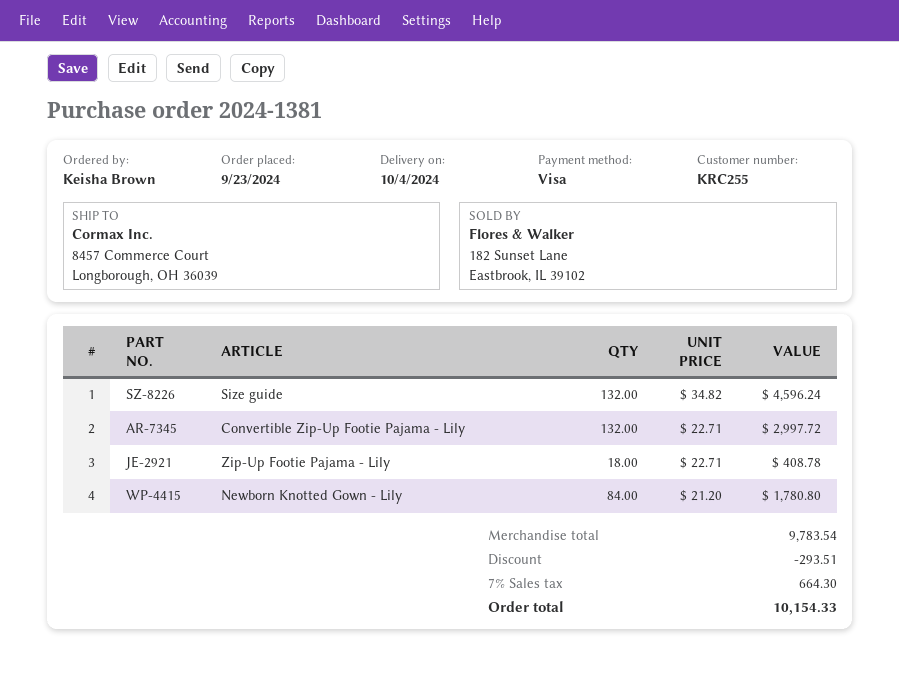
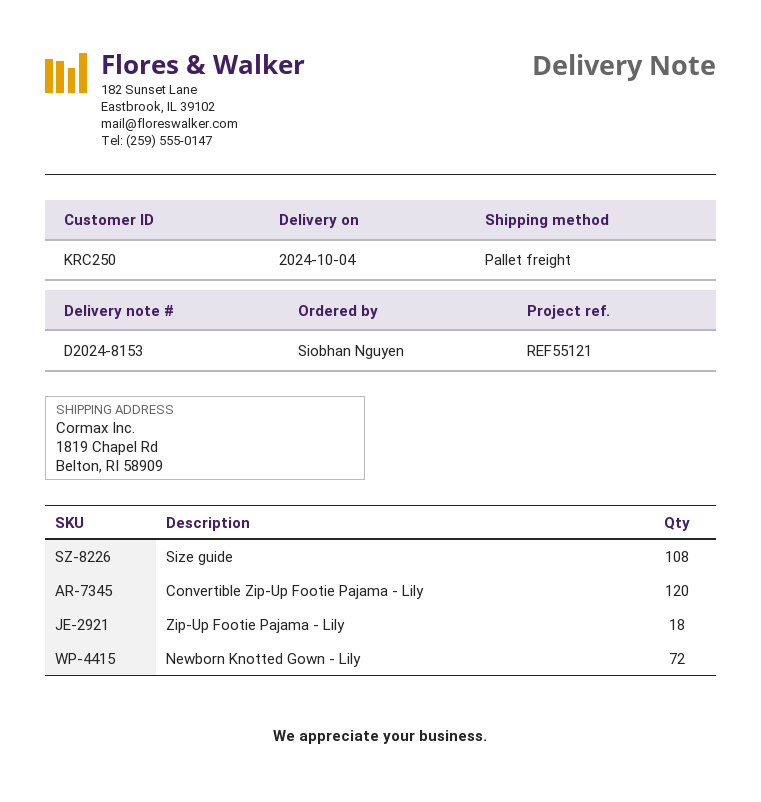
customer number: KRC255 -> KRC250
ordered by: Keisha Brown -> Siobhan Nguyen
ship to: 8457 Commerce Court, Longborough, OH 36039 -> 1819 Chapel Rd, Belton, RI 58909
Size guide: 132 -> 108
Convertible Zip-Up Footie Pajama - Lily: 132 -> 120
Newborn Knotted Gown - Lily: 84 -> 72

